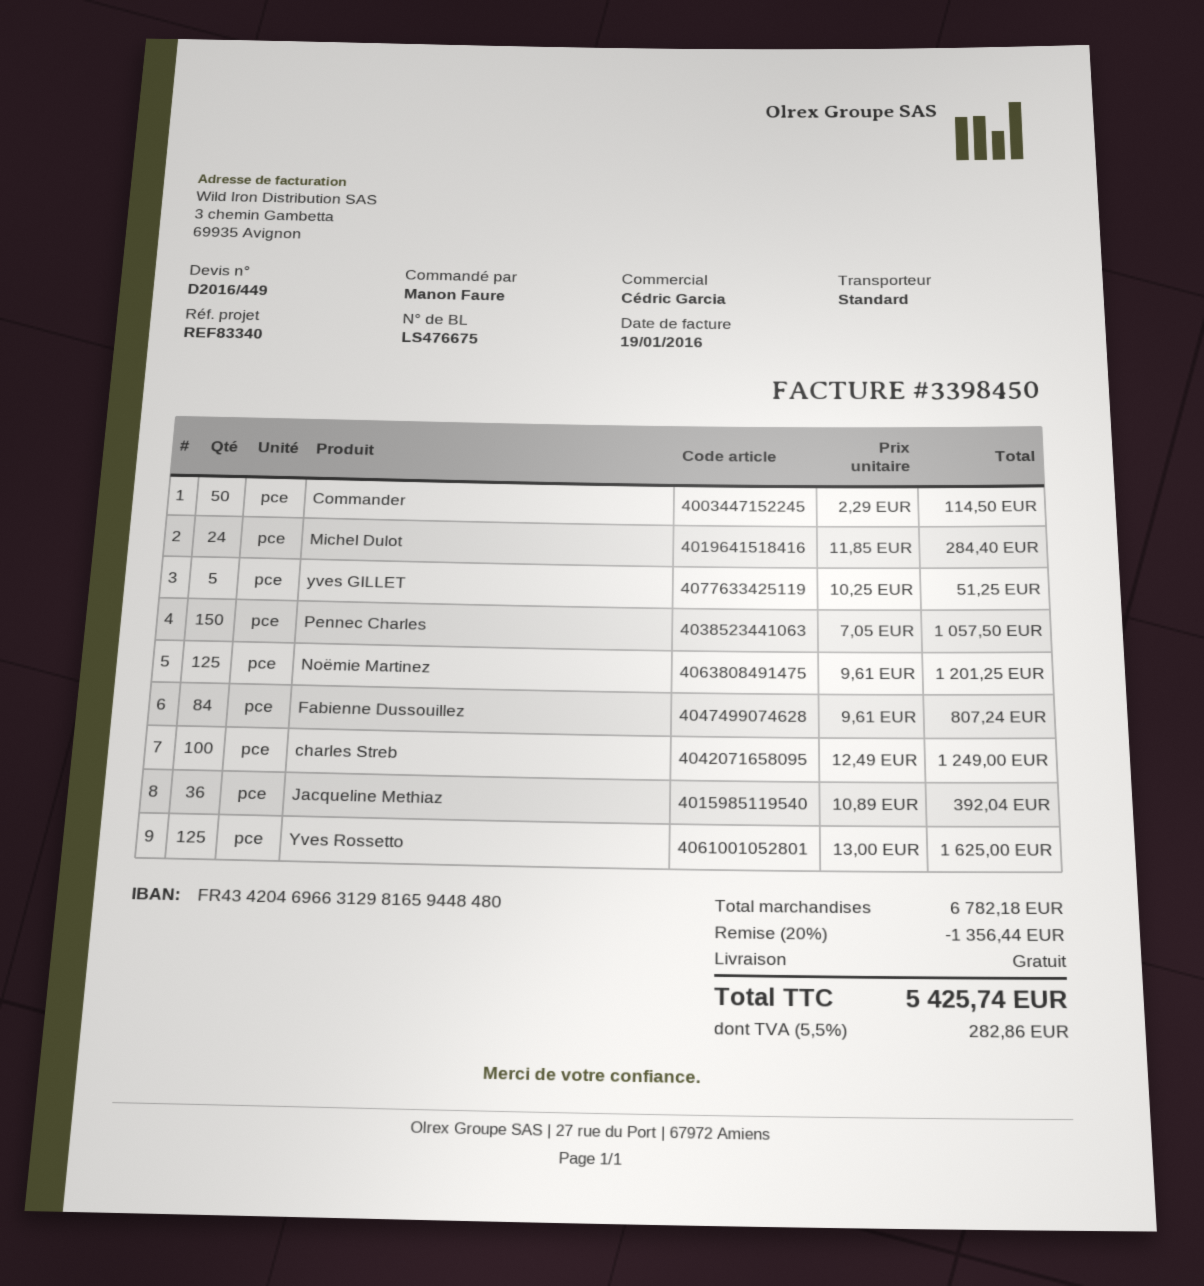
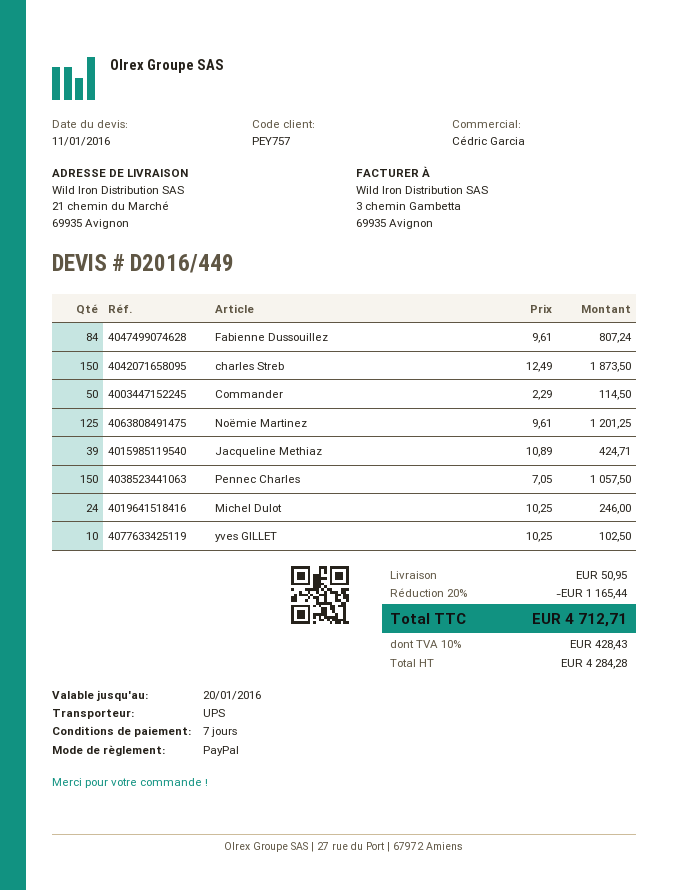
shipping method: standard -> UPS
Michel Dulot: 24 x 11.85 = 284.40 -> 24 x 10.25 = 246.00
yves GILLET: 5 x 10.25 = 51.25 -> 10 x 10.25 = 102.50
charles Streb: 100 x 12.49 = 1249.00 -> 150 x 12.49 = 1873.50
Jacqueline Methiaz: 36 x 10.89 = 392.04 -> 39 x 10.89 = 424.71
Yves Rossetto: 125 x 13.00 = 1625.00 -> none
discount: 20% = 1356.44 -> 20% = 1165.44
shipping: 0.00 -> 50.95
tax: 5.5% = 282.86 -> 10% = 428.43
total: 5425.74 -> 4712.71

